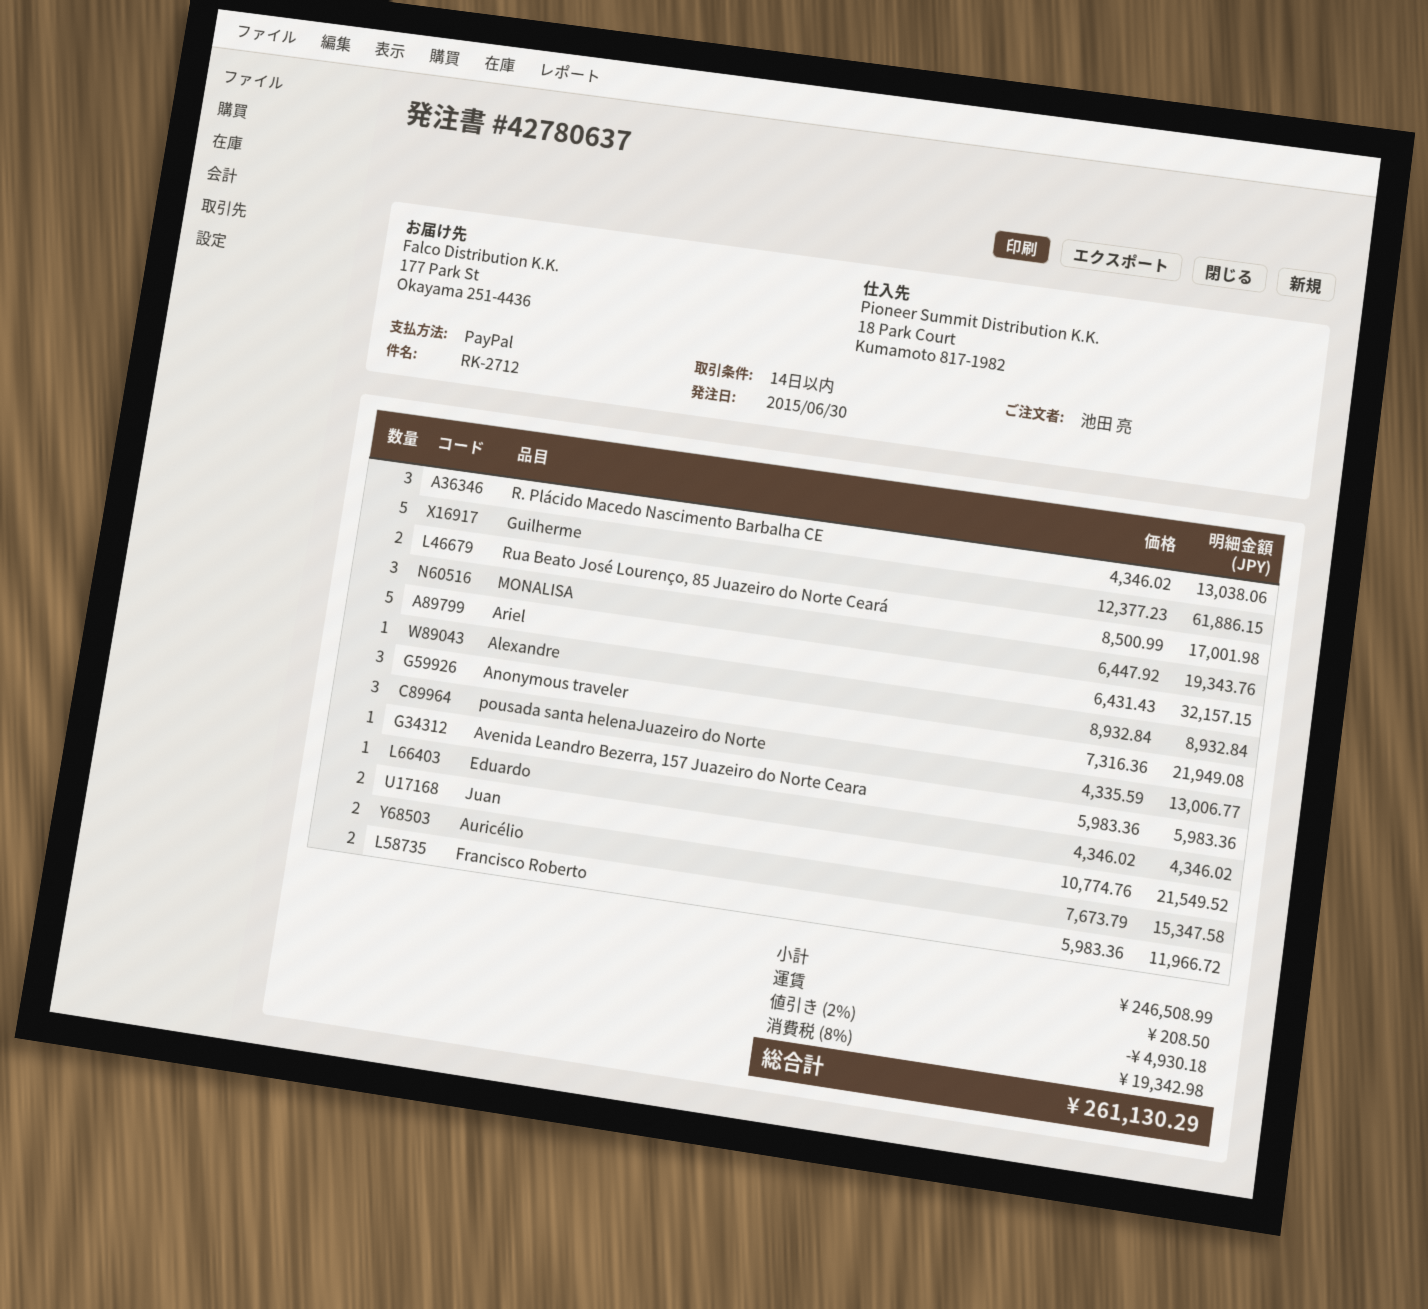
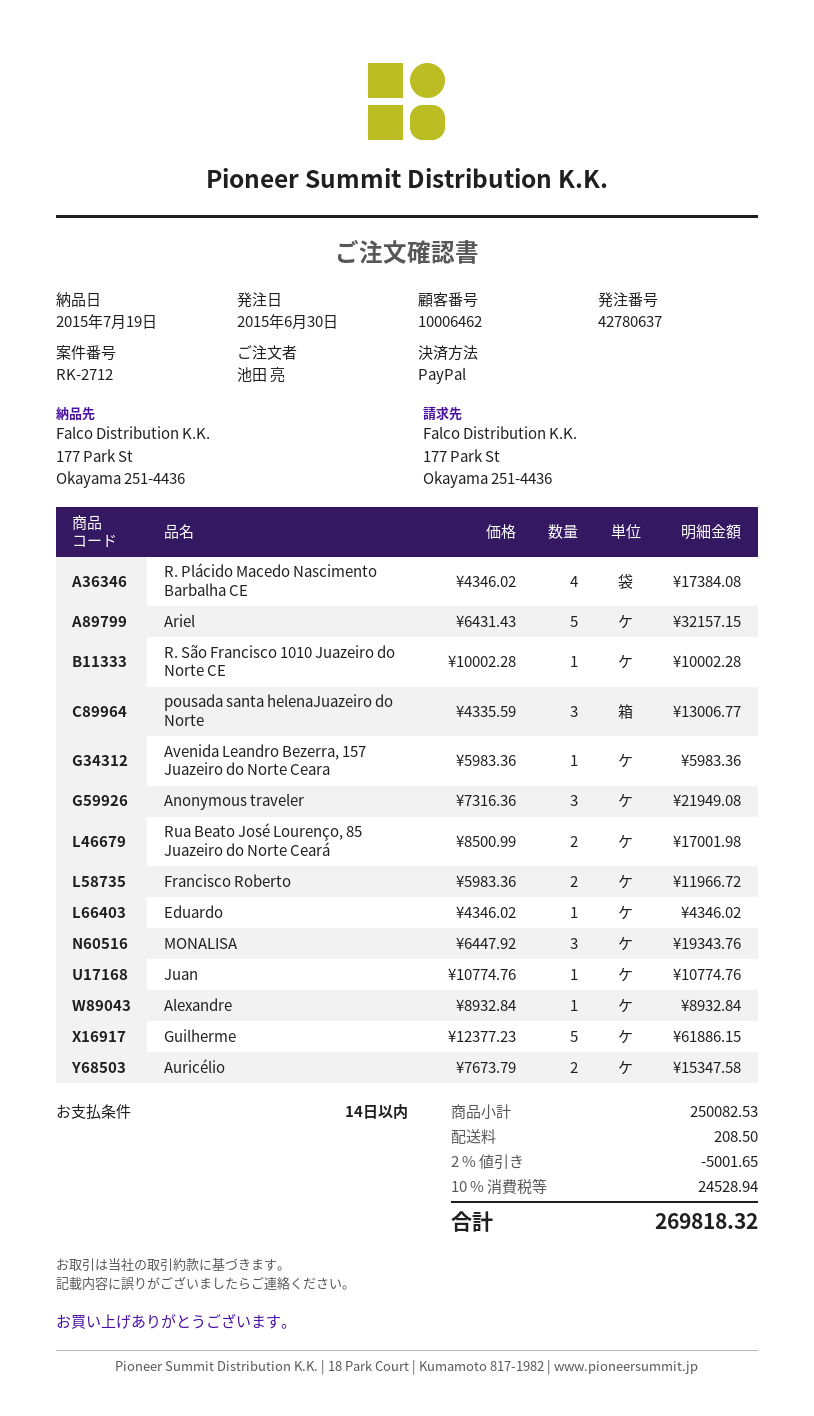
R. Plácido Macedo Nascimento Barbalha CE: 3 x 4346.02 = 13038.06 -> 4 x 4346.02 = 17384.08
Juan: 2 x 10774.76 = 21549.52 -> 1 x 10774.76 = 10774.76
R. São Francisco 1010 Juazeiro do Norte CE: none -> 1 x 10002.28 = 10002.28
subtotal: 246508.99 -> 250082.53
discount: 2% = 4930.18 -> 2% = 5001.65
tax: 8% = 19342.98 -> 10% = 24528.94
total: 261130.29 -> 269818.32

